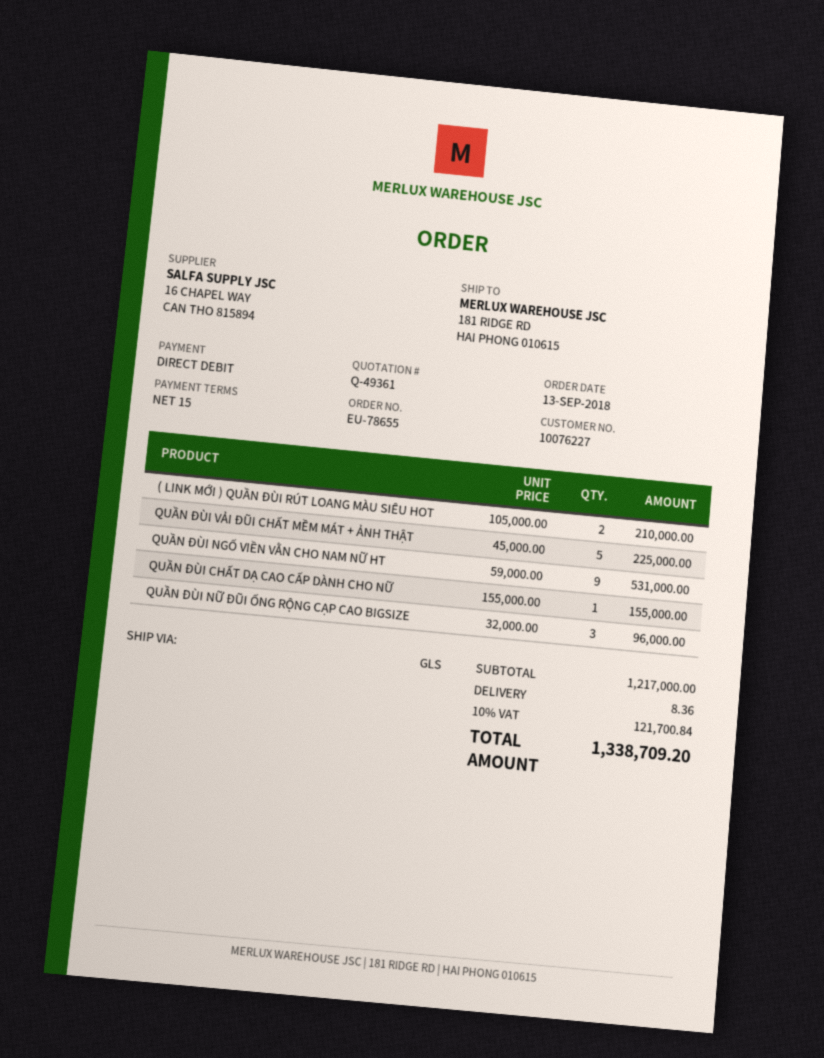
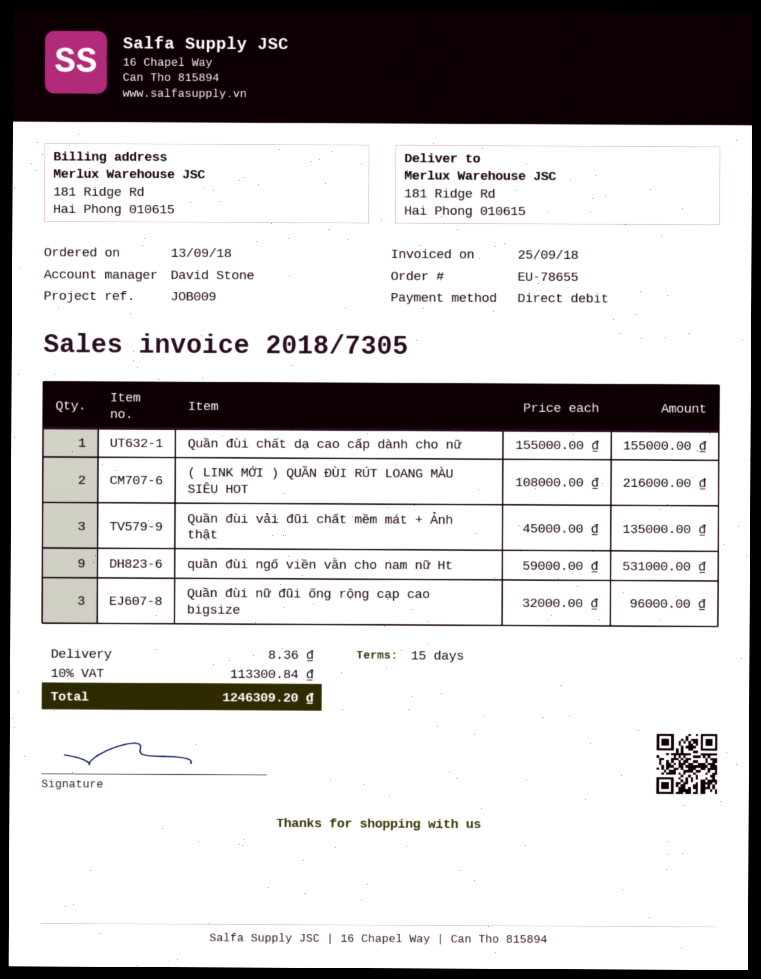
( LINK MỚI ) QUẦN ĐÙI RÚT LOANG MÀU SIÊU HOT: 2 x 105000.00 = 210000.00 -> 2 x 108000.00 = 216000.00
QUẦN ĐÙI VẢI ĐŨI CHẤT MỀM MÁT + ẢNH THẬT: 5 x 45000.00 = 225000.00 -> 3 x 45000.00 = 135000.00
tax: 10% = 121700.84 -> 10% = 113300.84
total: 1338709.20 -> 1246309.20

